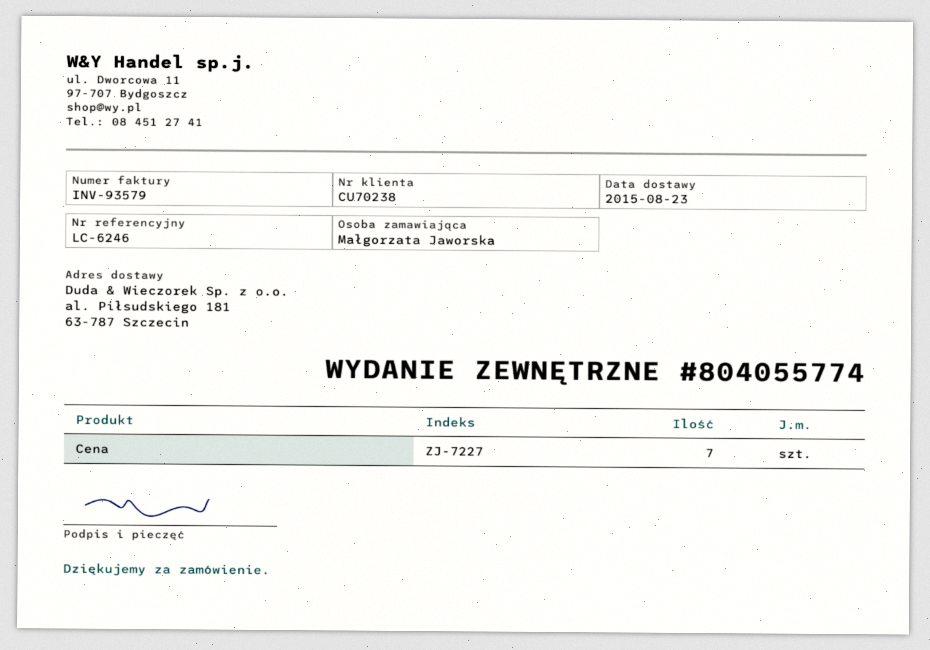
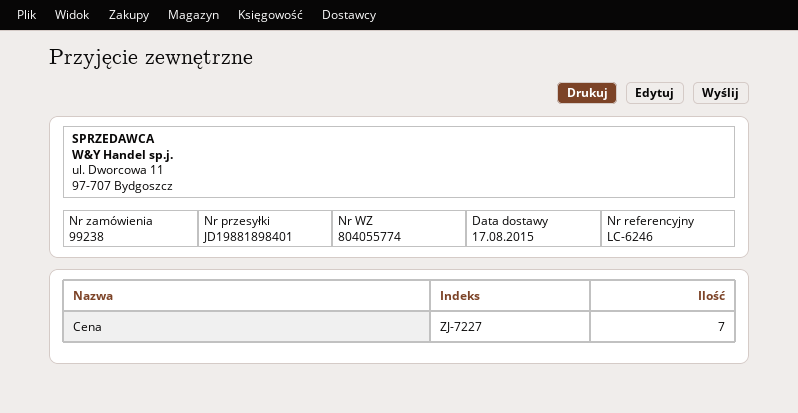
delivery date: 2015-08-23 -> 2015-08-17

